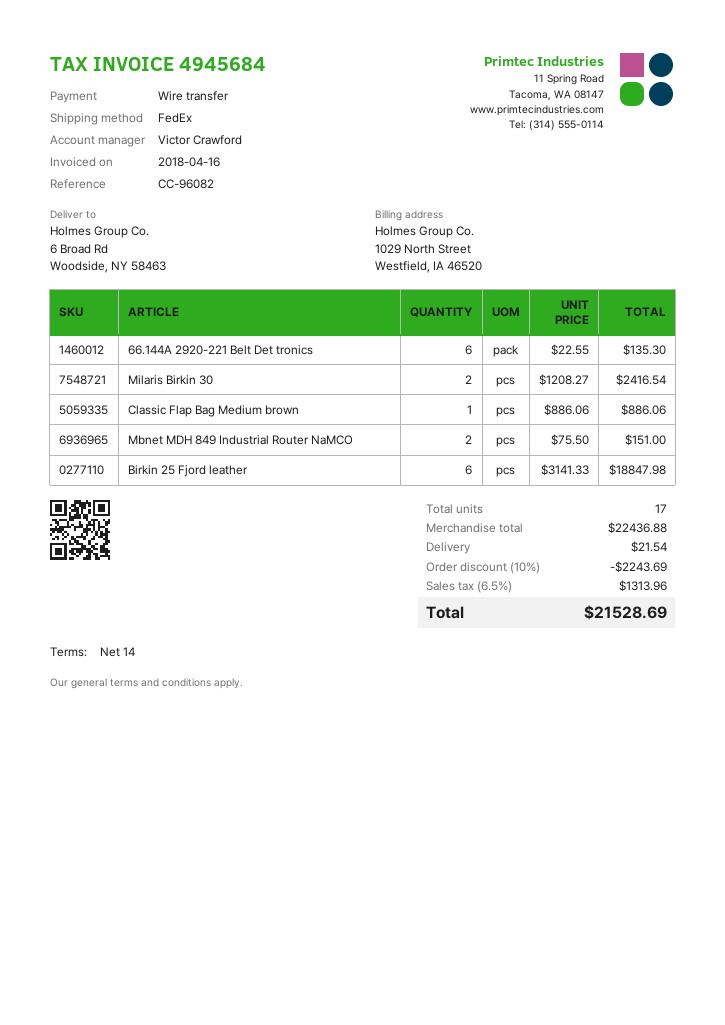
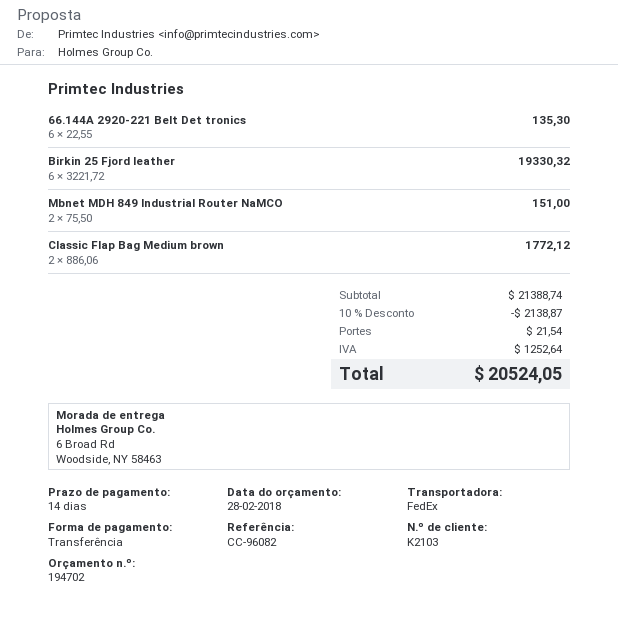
Milaris Birkin 30: 2 x 1208.27 = 2416.54 -> none
Classic Flap Bag Medium brown: 1 x 886.06 = 886.06 -> 2 x 886.06 = 1772.12
Birkin 25 Fjord leather: 6 x 3141.33 = 18847.98 -> 6 x 3221.72 = 19330.32
subtotal: 22436.88 -> 21388.74
discount: 10% = 2243.69 -> 10% = 2138.87
tax: 1313.96 -> 1252.64
total: 21528.69 -> 20524.05

